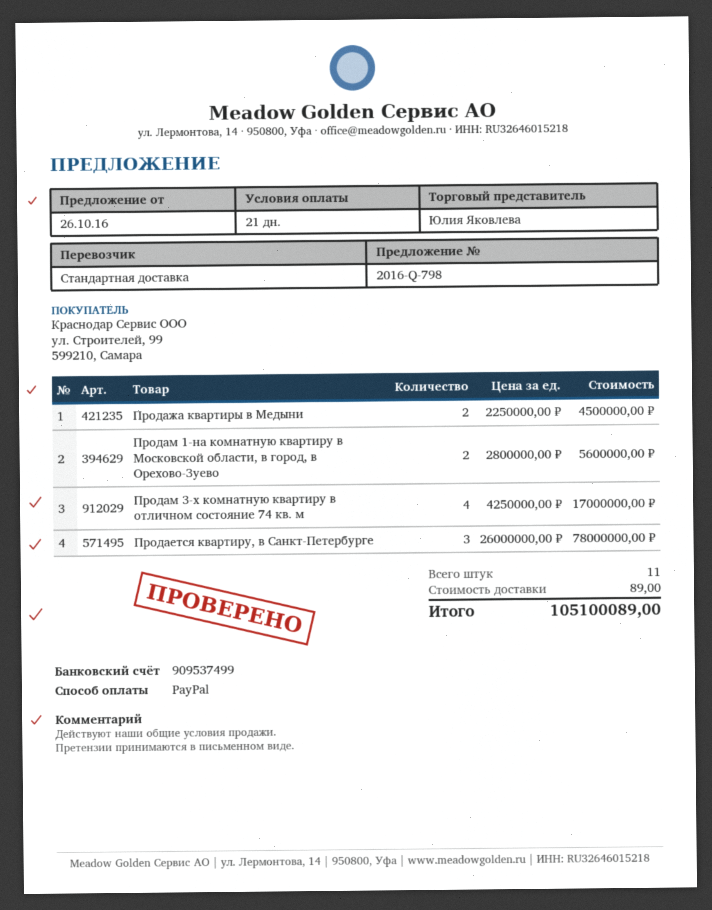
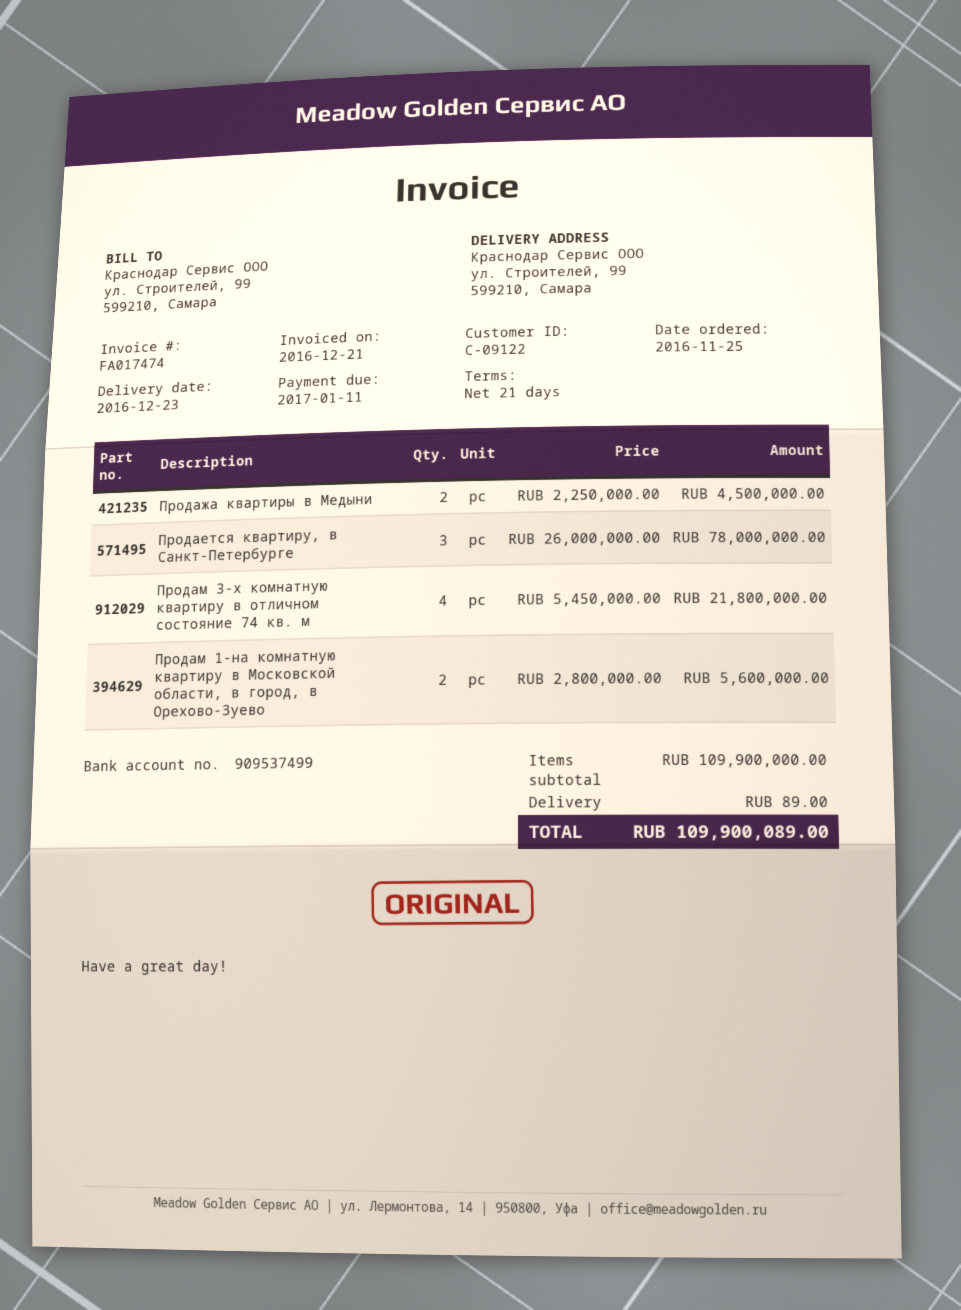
Продам 3-х комнатную квартиру в отличном состояние 74 кв. м: 4 x 4250000.00 = 17000000.00 -> 4 x 5450000.00 = 21800000.00
total: 105100089.00 -> 109900089.00

